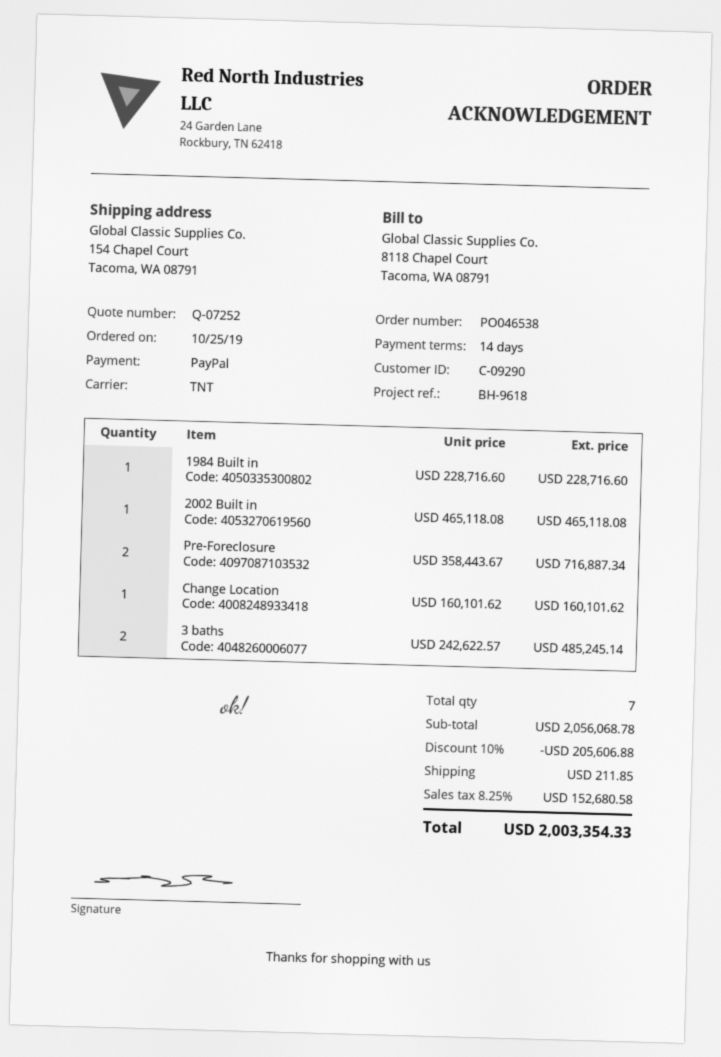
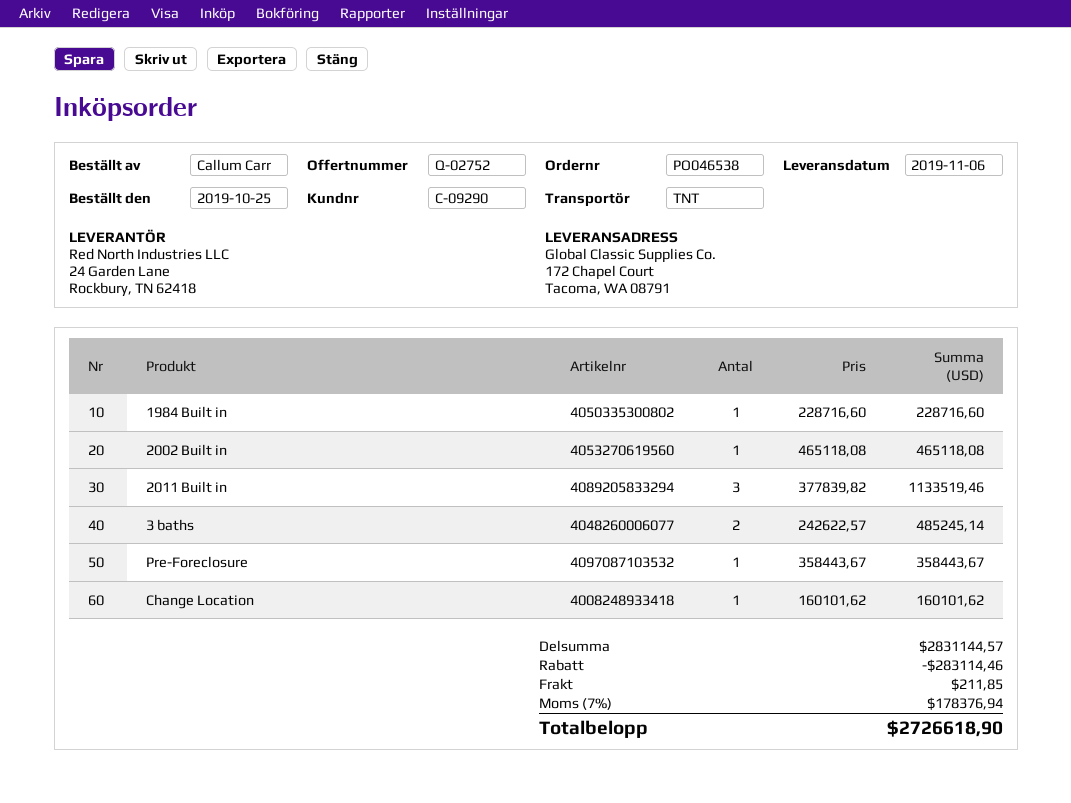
quote number: Q-07252 -> Q-02752
ship to: 154 Chapel Court, Tacoma, WA 08791 -> 172 Chapel Court, Tacoma, WA 08791
Pre-Foreclosure: 2 x 358443.67 = 716887.34 -> 1 x 358443.67 = 358443.67
2011 Built in: none -> 3 x 377839.82 = 1133519.46
subtotal: 2056068.78 -> 2831144.57
discount: 205606.88 -> 283114.46
tax: 8.25% = 152680.58 -> 7% = 178376.94
total: 2003354.33 -> 2726618.90

